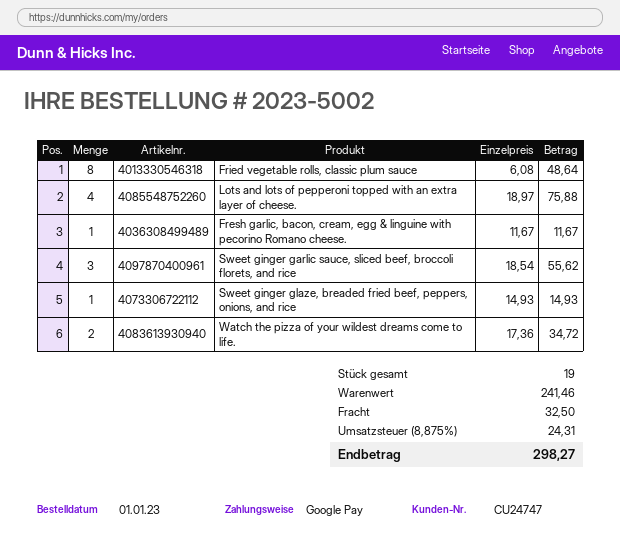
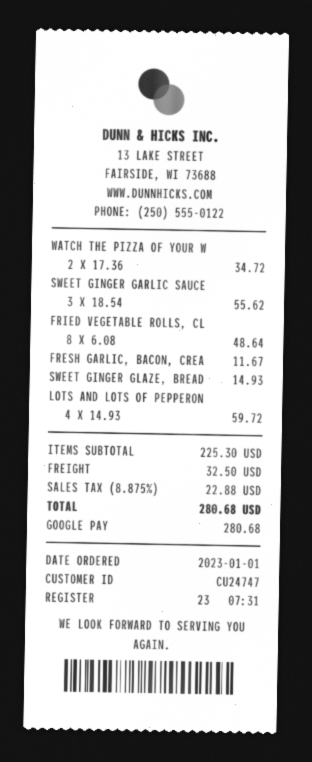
Lots and lots of pepperoni topped with an extra layer of cheese.: 4 x 18.97 = 75.88 -> 4 x 14.93 = 59.72
subtotal: 241.46 -> 225.30
tax: 8.875% = 24.31 -> 8.875% = 22.88
total: 298.27 -> 280.68

